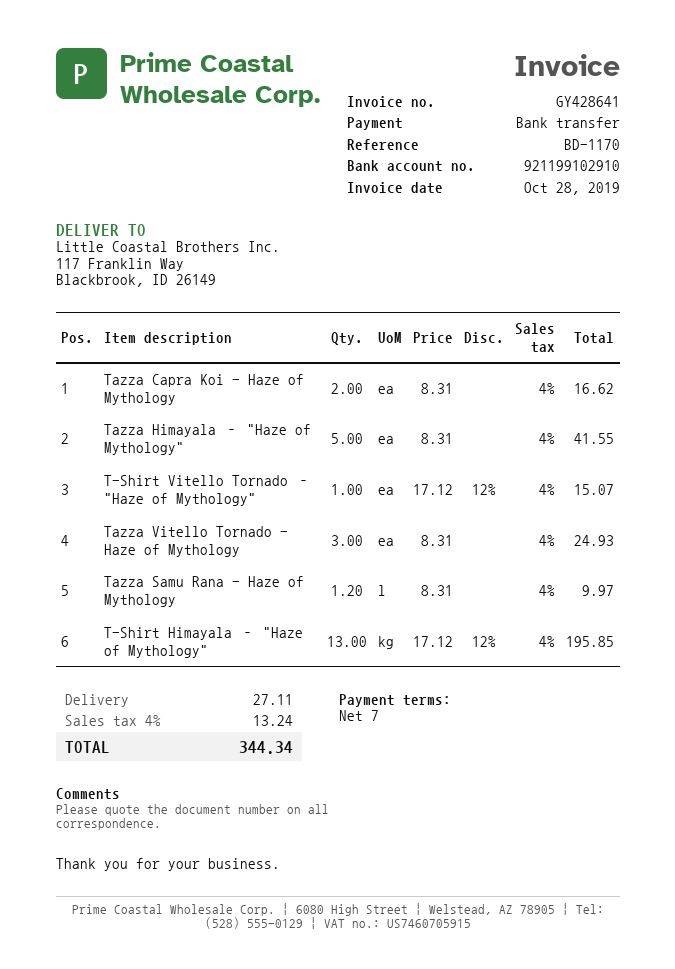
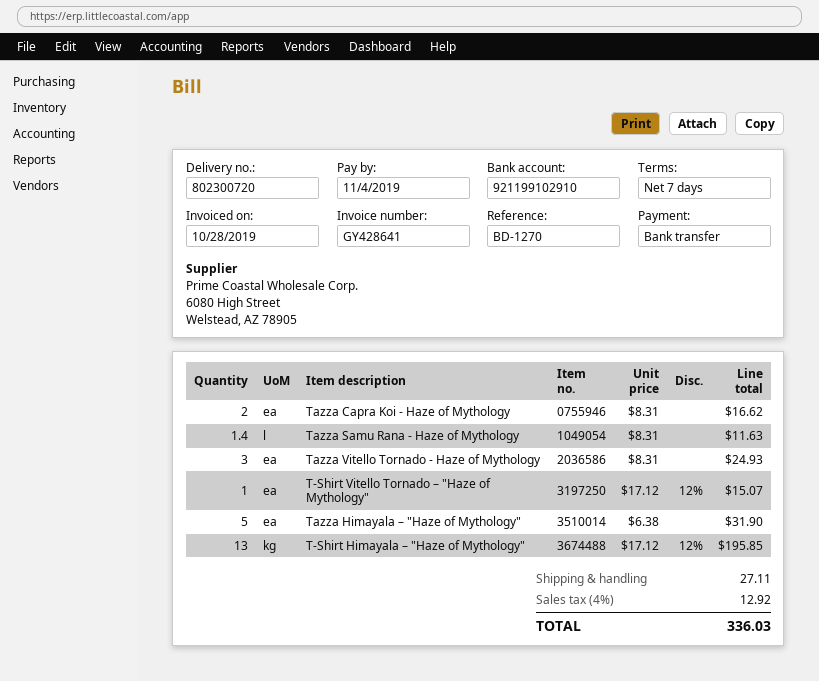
reference: BD-1170 -> BD-1270
Tazza Himayala – "Haze of Mythology": 5 x 8.31 = 41.55 -> 5 x 6.38 = 31.90
Tazza Samu Rana - Haze of Mythology: 1.2 x 8.31 = 9.97 -> 1.4 x 8.31 = 11.63
tax: 4% = 13.24 -> 4% = 12.92
total: 344.34 -> 336.03

